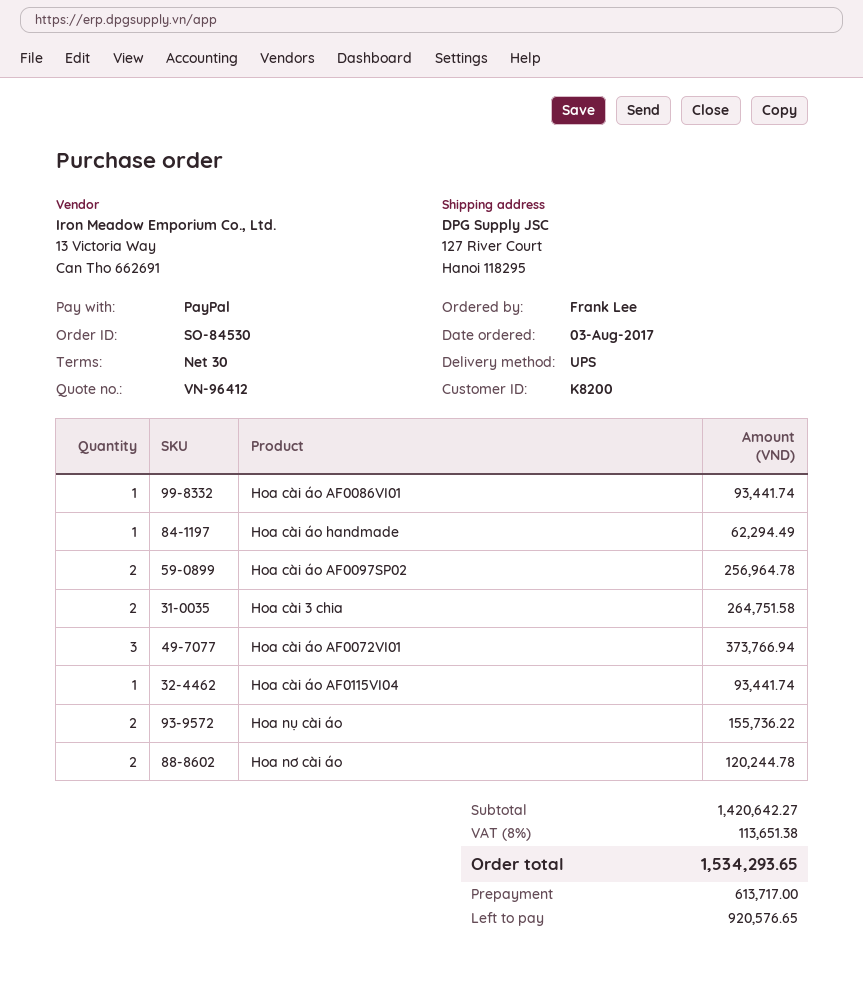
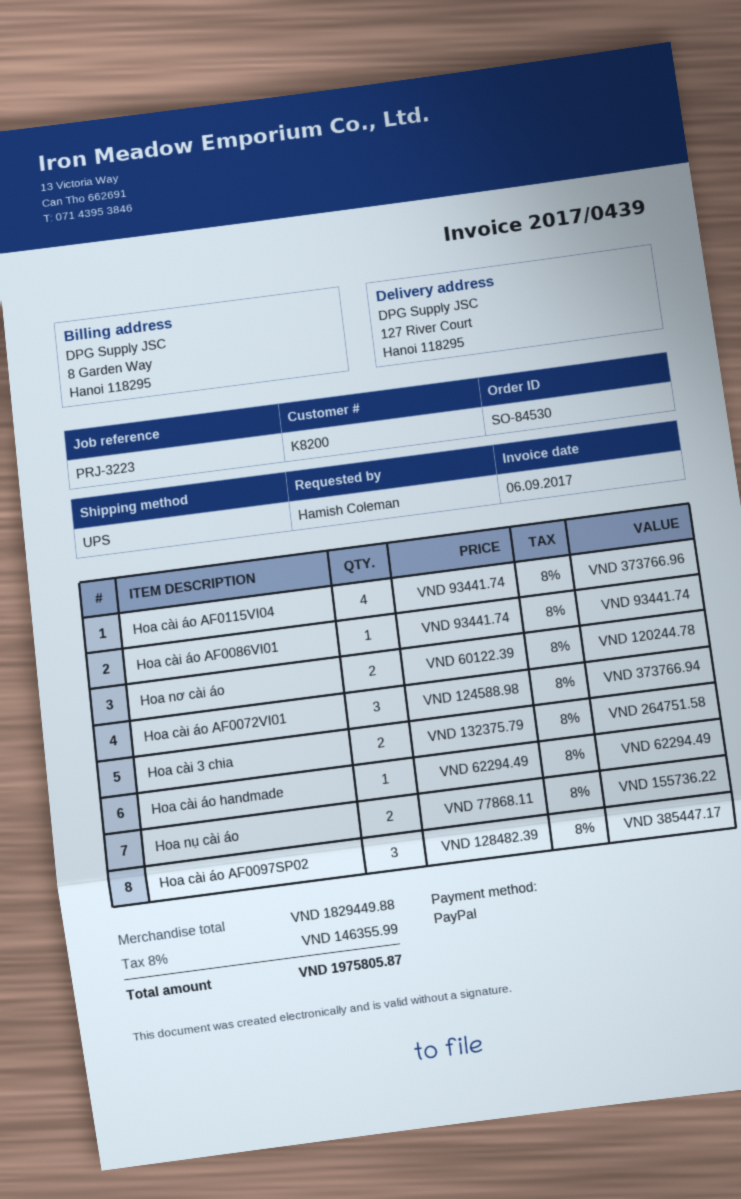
ordered by: Frank Lee -> Hamish Coleman
Hoa cài áo AF0097SP02: 2 for 256964.78 -> 3 for 385447.17
Hoa cài áo AF0115VI04: 1 for 93441.74 -> 4 for 373766.96
subtotal: 1420642.27 -> 1829449.88
tax: 8% = 113651.38 -> 8% = 146355.99
total: 1534293.65 -> 1975805.87

